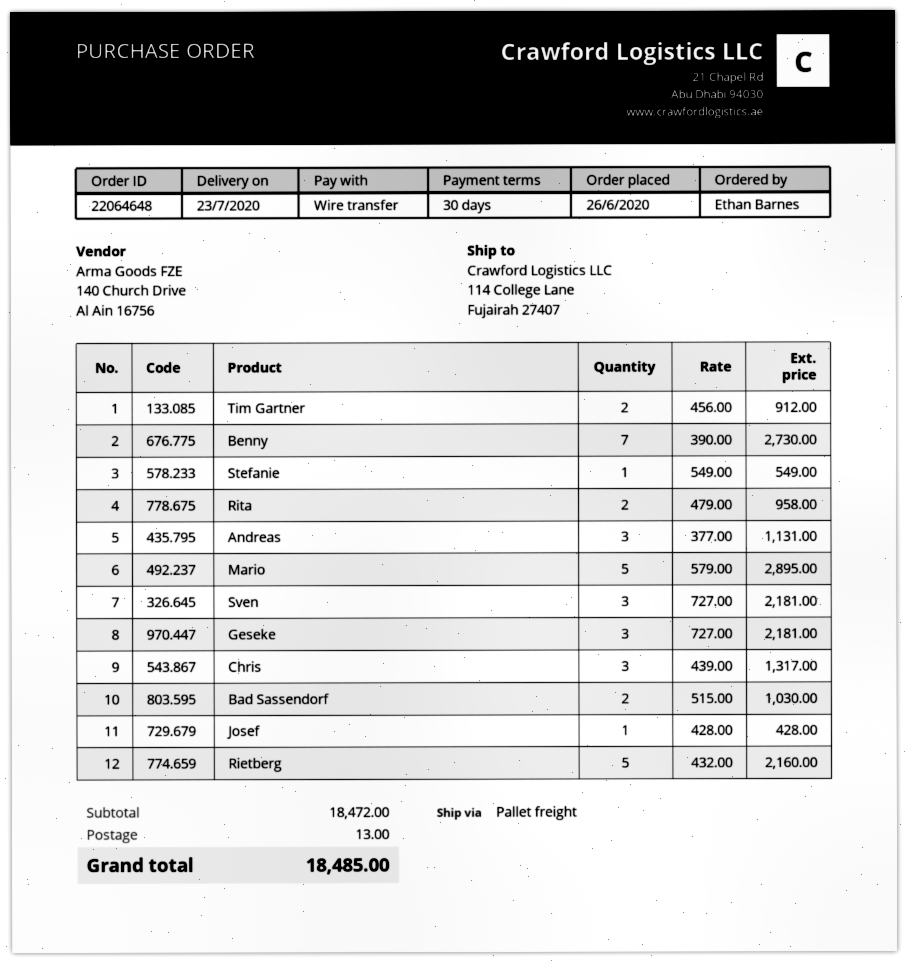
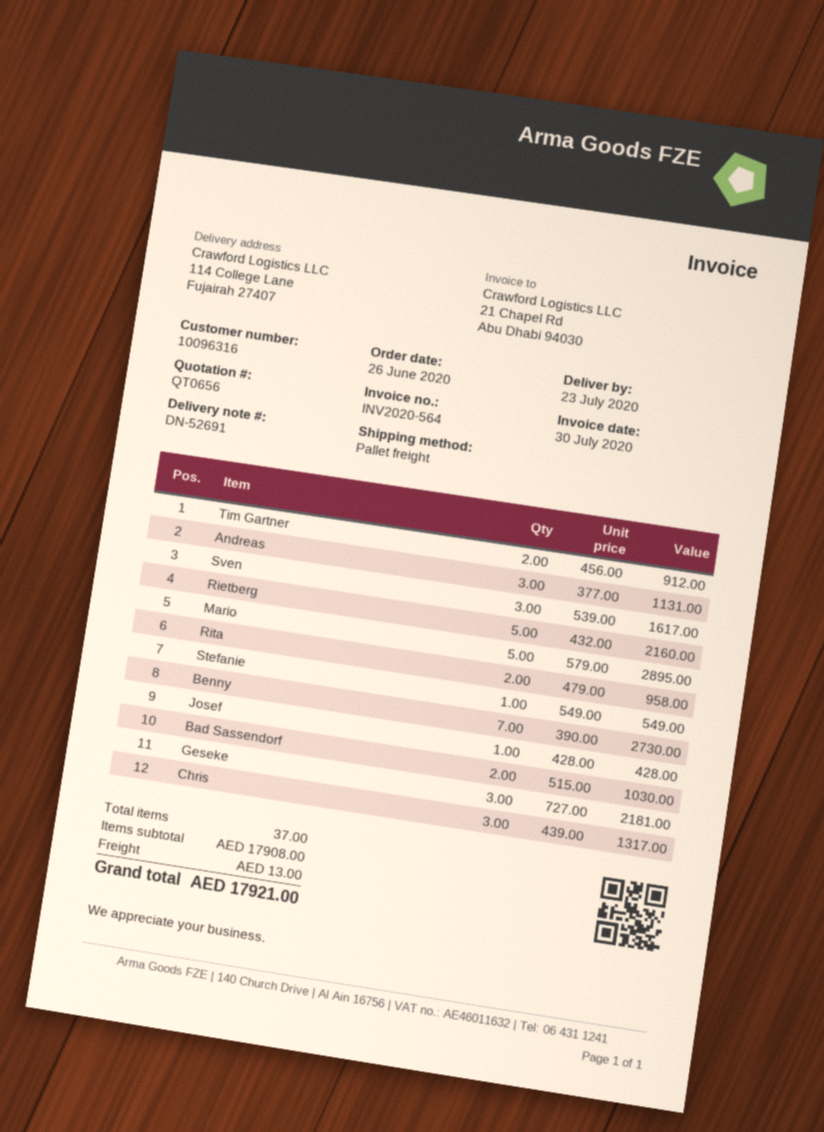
Sven: 3 x 727.00 = 2181.00 -> 3 x 539.00 = 1617.00
subtotal: 18472.00 -> 17908.00
total: 18485.00 -> 17921.00

